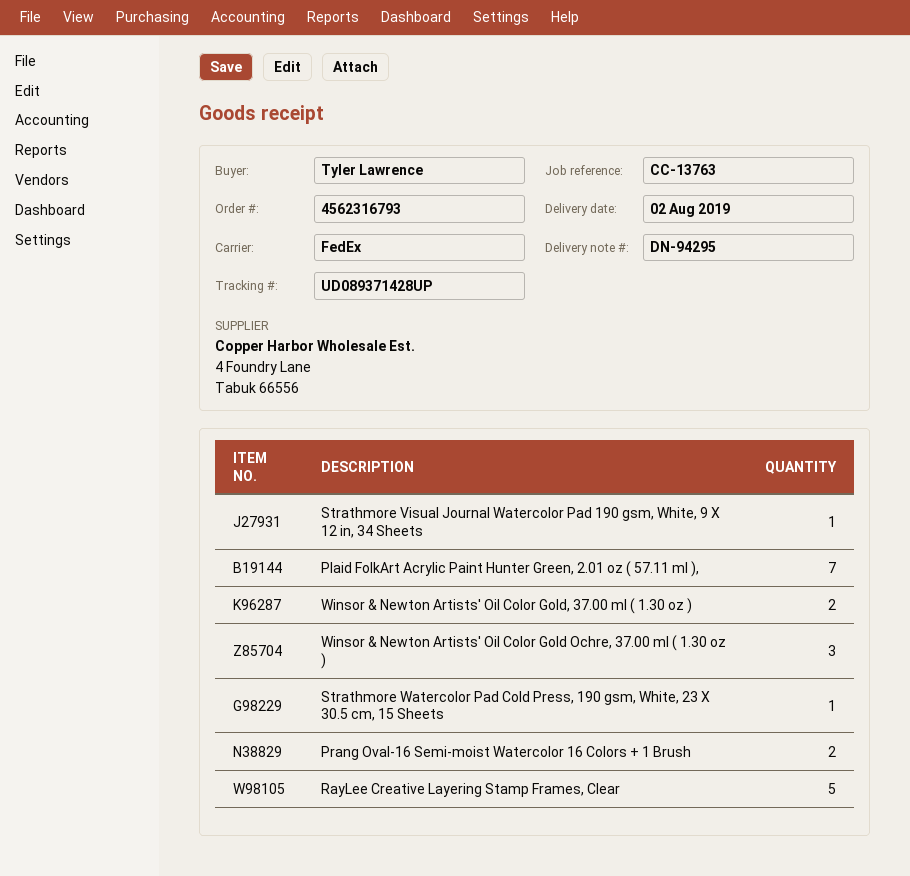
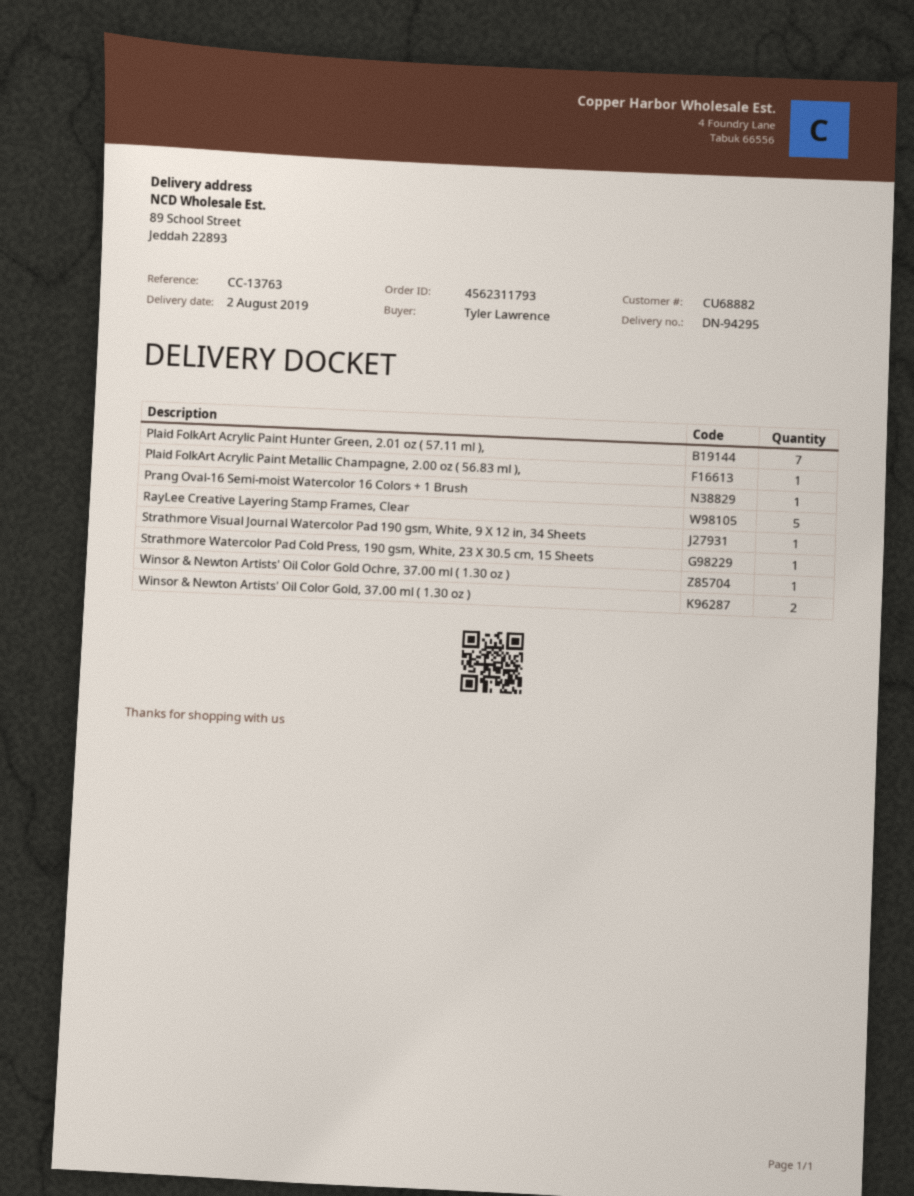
order number: 4562316793 -> 4562311793
Winsor & Newton Artists' Oil Color Gold Ochre, 37.00 ml ( 1.30 oz ): 3 -> 1
Prang Oval-16 Semi-moist Watercolor 16 Colors + 1 Brush: 2 -> 1
Plaid FolkArt Acrylic Paint Metallic Champagne, 2.00 oz ( 56.83 ml ),: none -> 1

